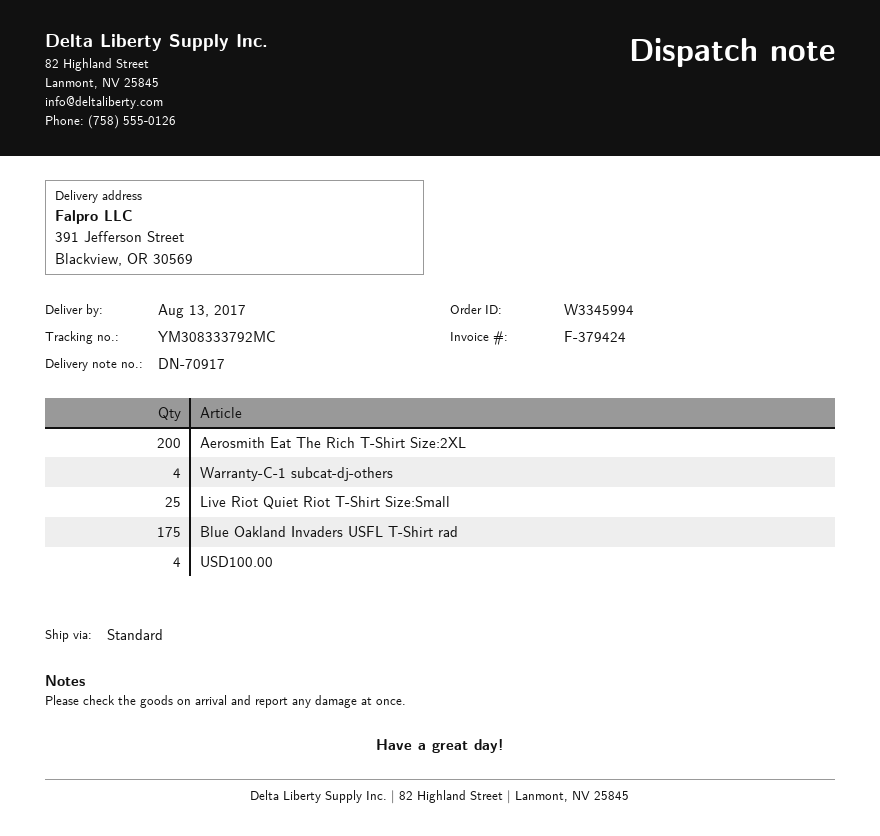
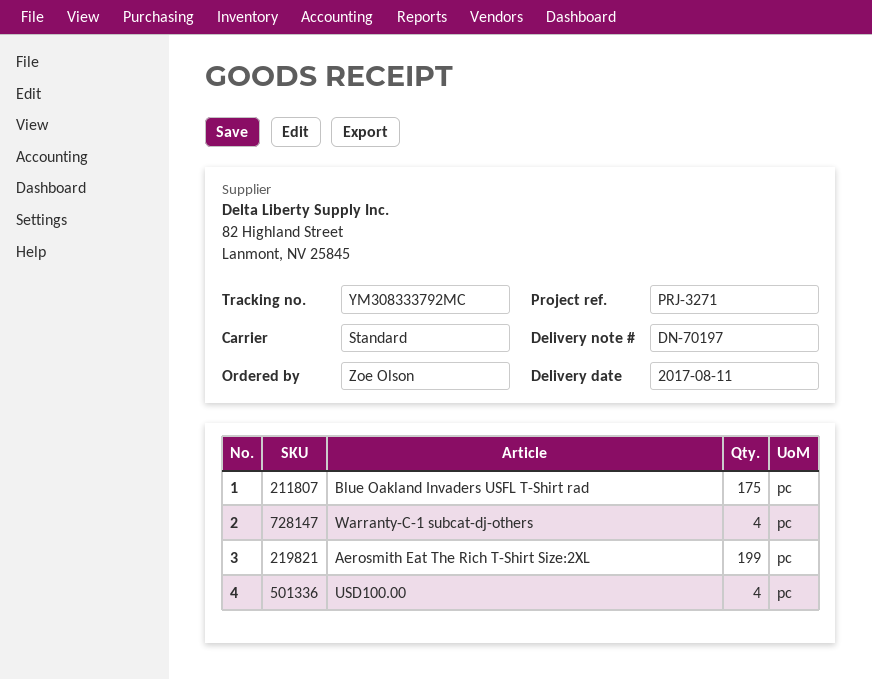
delivery note number: DN-70917 -> DN-70197
delivery date: 2017-08-13 -> 2017-08-11
Aerosmith Eat The Rich T-Shirt Size:2XL: 200 -> 199
Live Riot Quiet Riot T-Shirt Size:Small: 25 -> none

